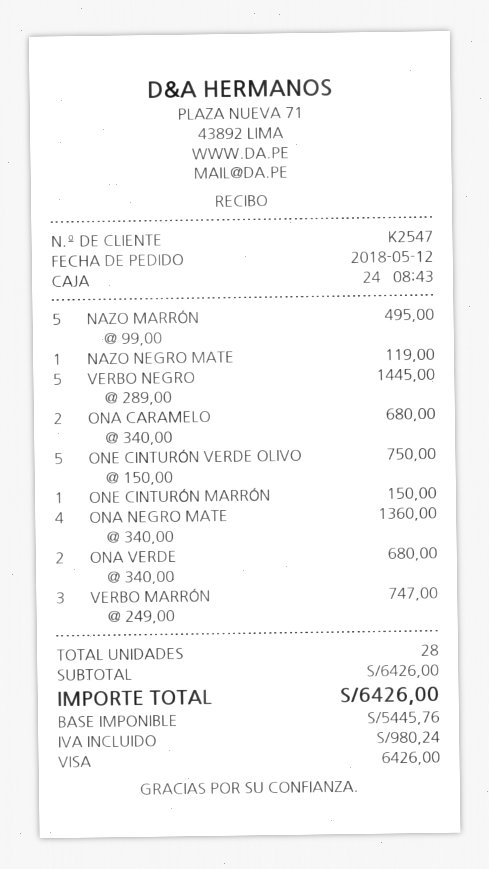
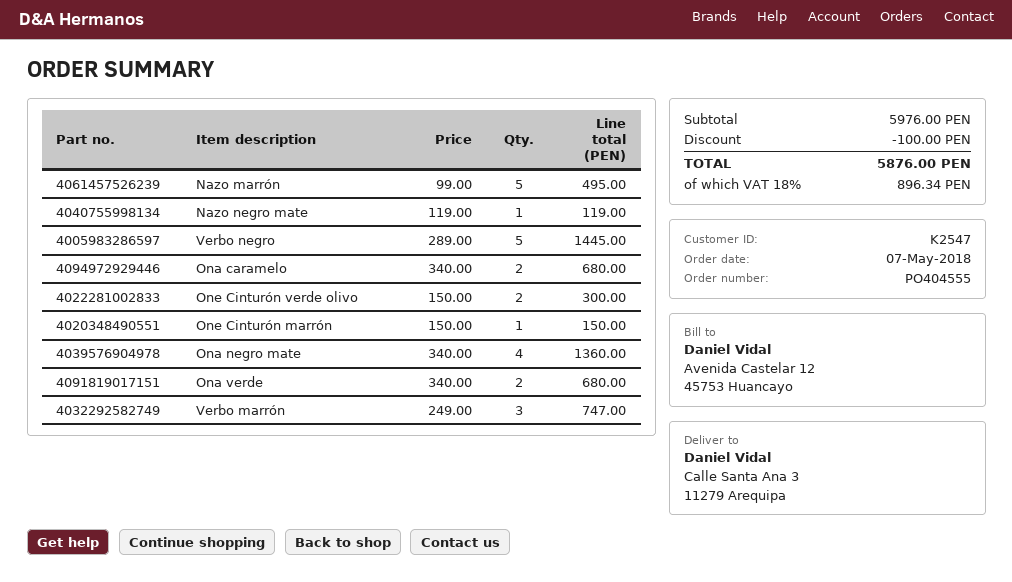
order date: 2018-05-12 -> 2018-05-07
ONE CINTURÓN VERDE OLIVO: 5 x 150.00 = 750.00 -> 2 x 150.00 = 300.00
subtotal: 6426.00 -> 5976.00
discount: none -> 100.00
tax: 980.24 -> 896.34
total: 6426.00 -> 5876.00

